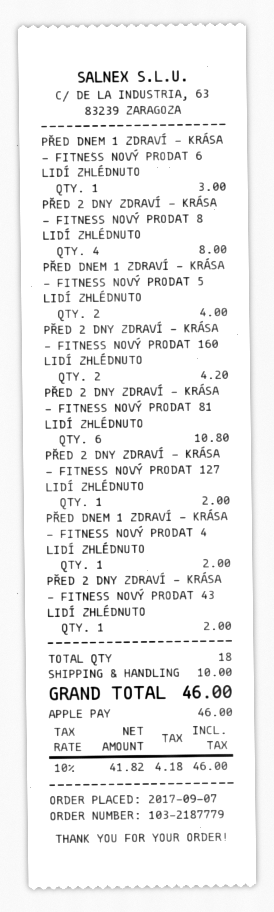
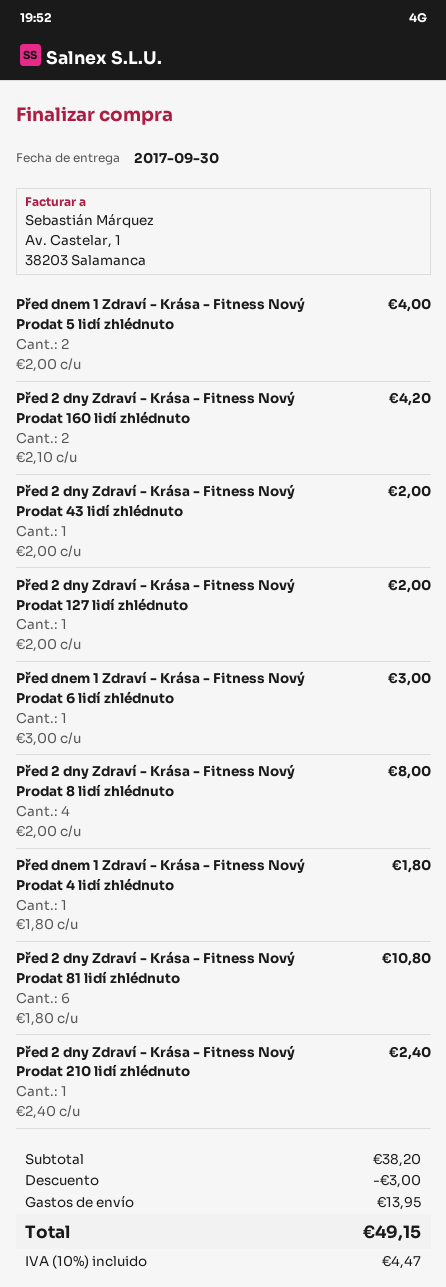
PŘED DNEM 1 ZDRAVÍ - KRÁSA - FITNESS NOVÝ PRODAT 4 LIDÍ ZHLÉDNUTO: 1 for 2.00 -> 1 for 1.80
Před 2 dny Zdraví - Krása - Fitness Nový Prodat 210 lidí zhlédnuto: none -> 1 for 2.40
discount: none -> 3.00
shipping: 10.00 -> 13.95
tax: 10% = 4.18 -> 10% = 4.47
total: 46.00 -> 49.15

